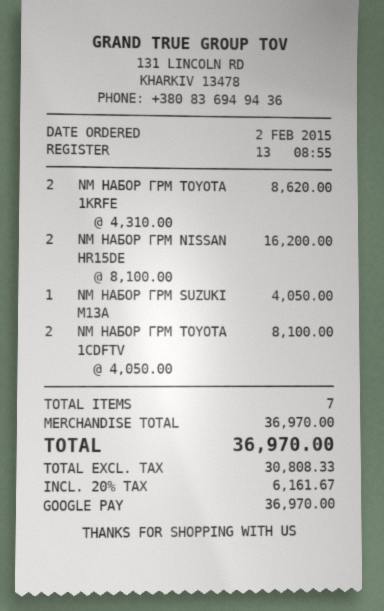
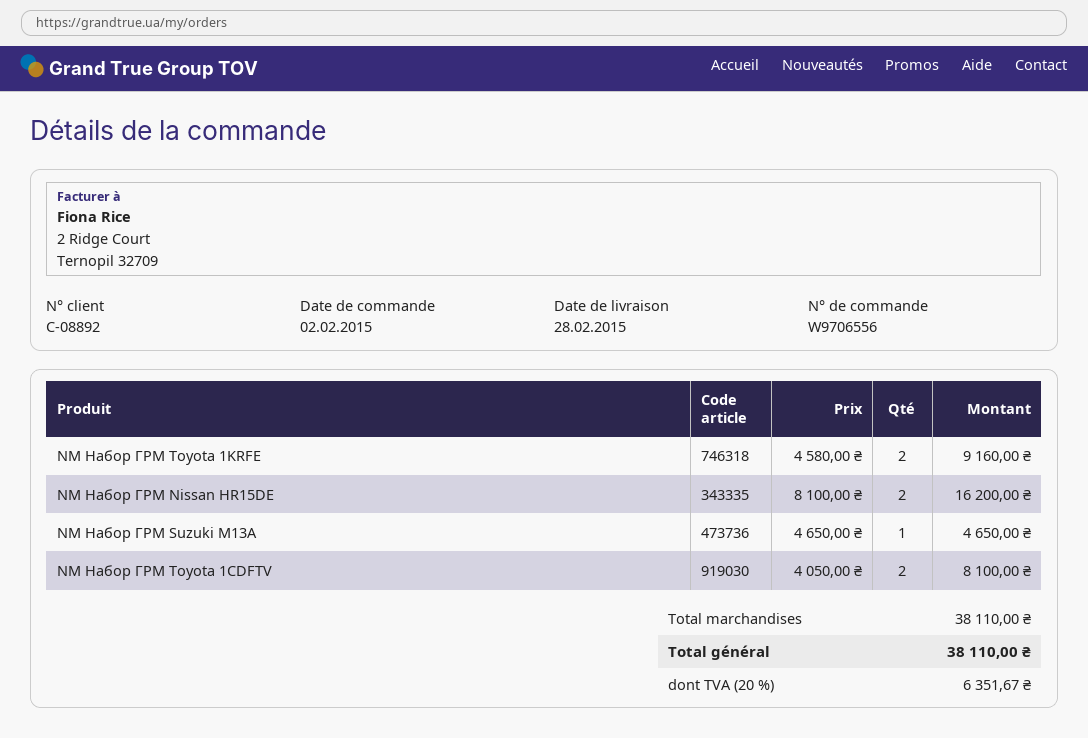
NM НАБОР ГРМ TOYOTA 1KRFE: 2 x 4310.00 = 8620.00 -> 2 x 4580.00 = 9160.00
NM НАБОР ГРМ SUZUKI M13A: 1 x 4050.00 = 4050.00 -> 1 x 4650.00 = 4650.00
subtotal: 36970.00 -> 38110.00
tax: 20% = 6161.67 -> 20% = 6351.67
total: 36970.00 -> 38110.00

